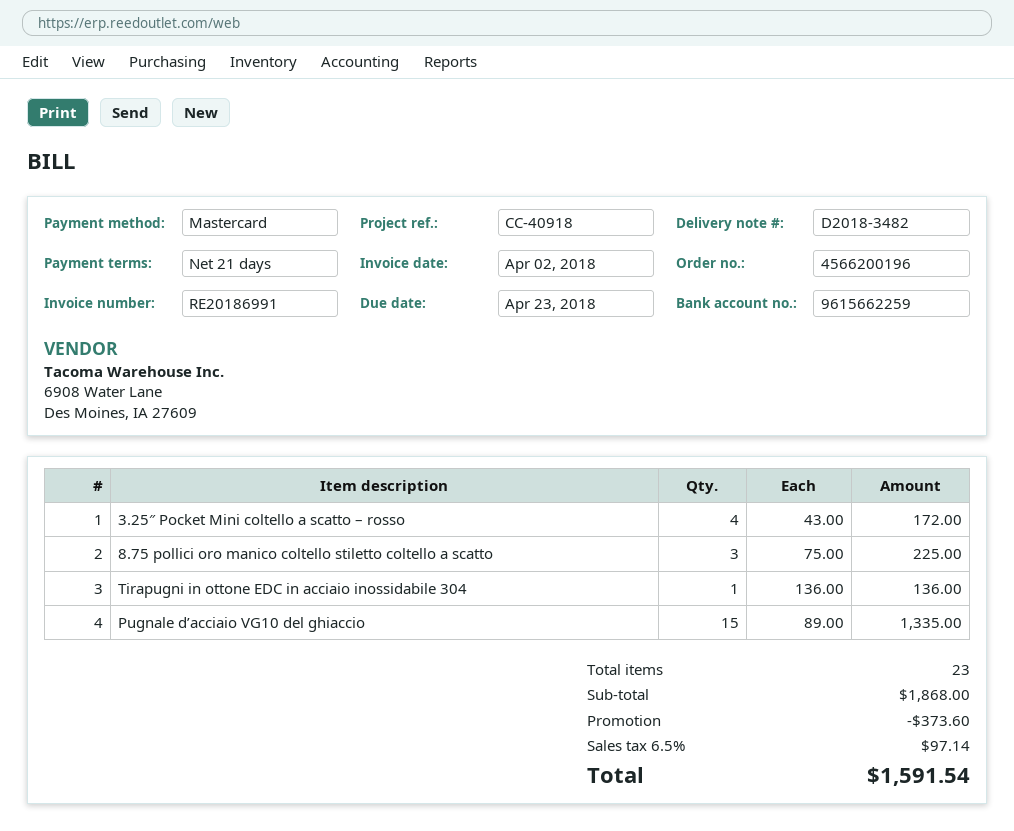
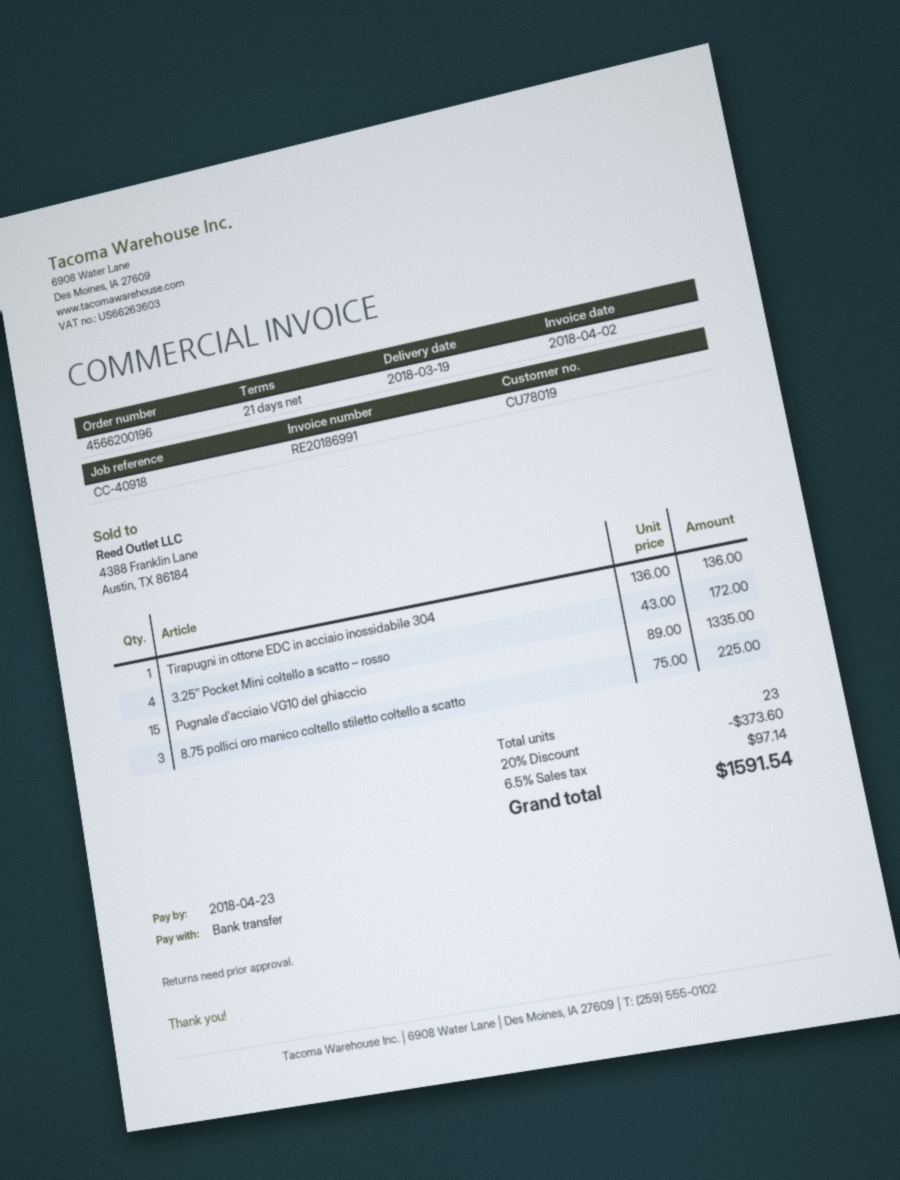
payment method: Mastercard -> bank transfer

